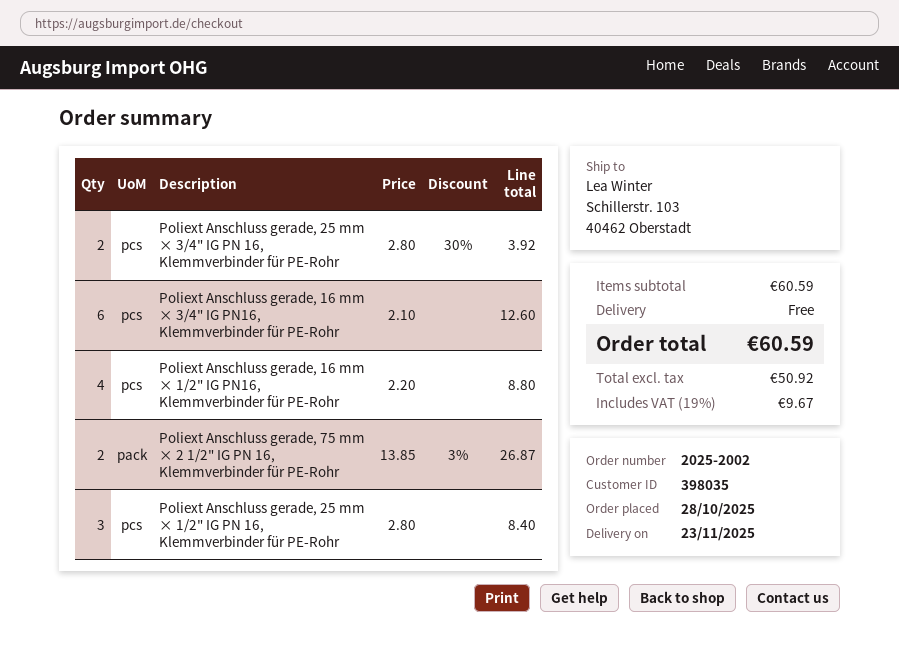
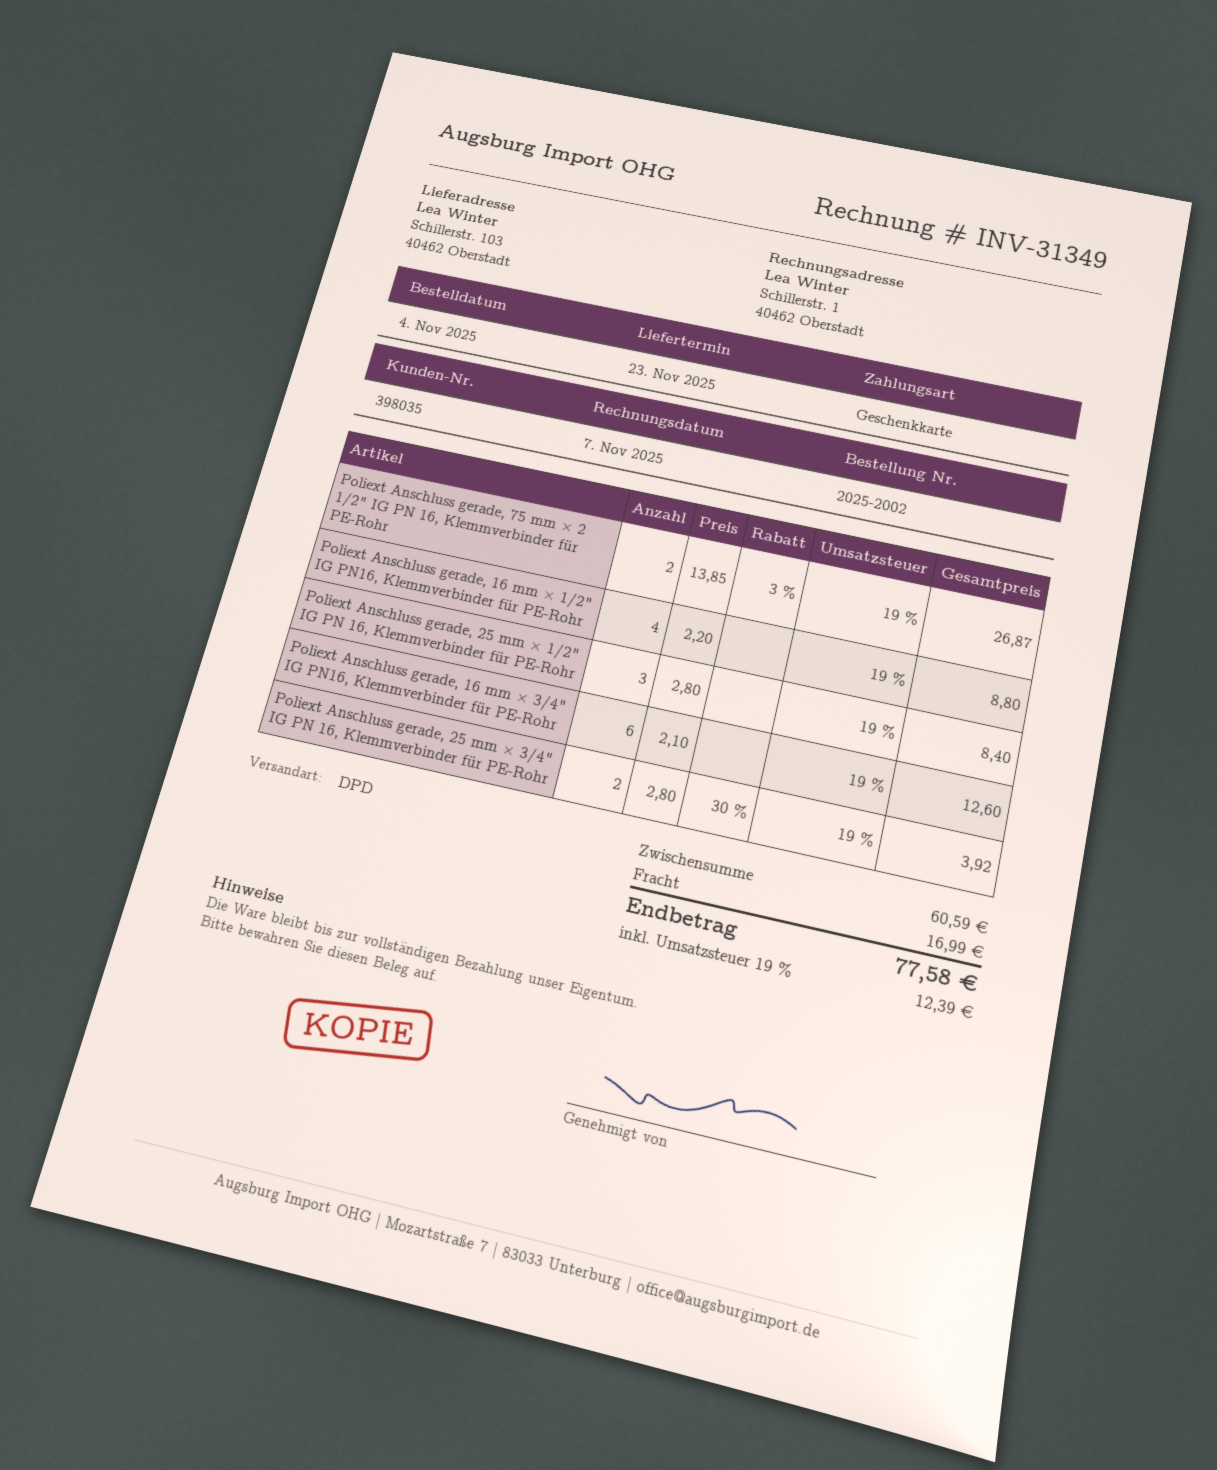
order date: 2025-10-28 -> 2025-11-04
shipping: 0.00 -> 16.99
tax: 19% = 9.67 -> 19% = 12.39
total: 60.59 -> 77.58

